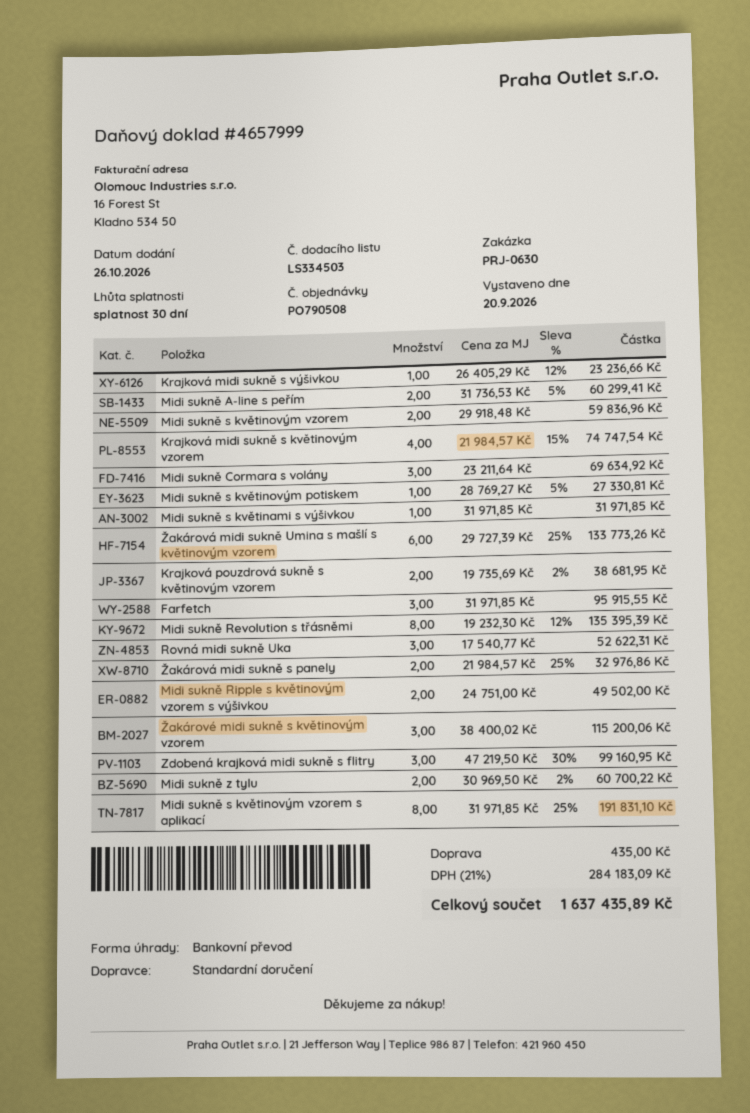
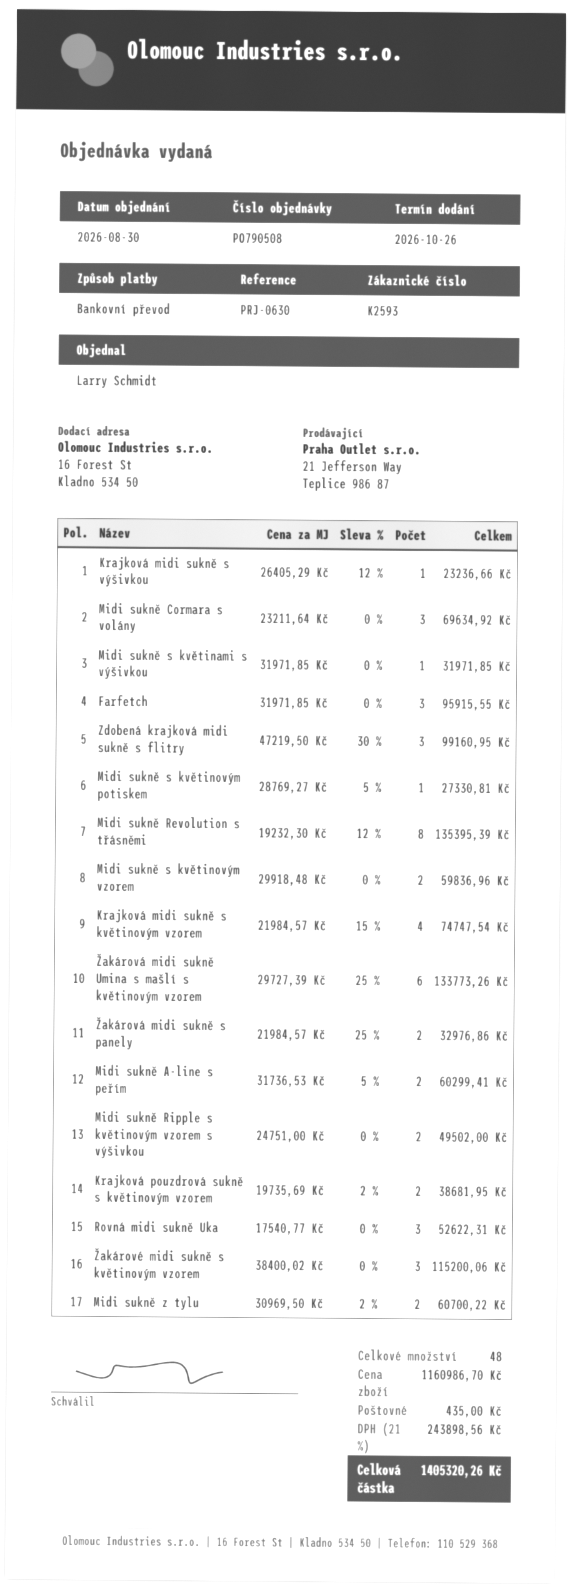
Midi sukně s květinovým vzorem s aplikací: 8 x 31971.85 - 25% = 191831.10 -> none
tax: 21% = 284183.09 -> 21% = 243898.56
total: 1637435.89 -> 1405320.26

